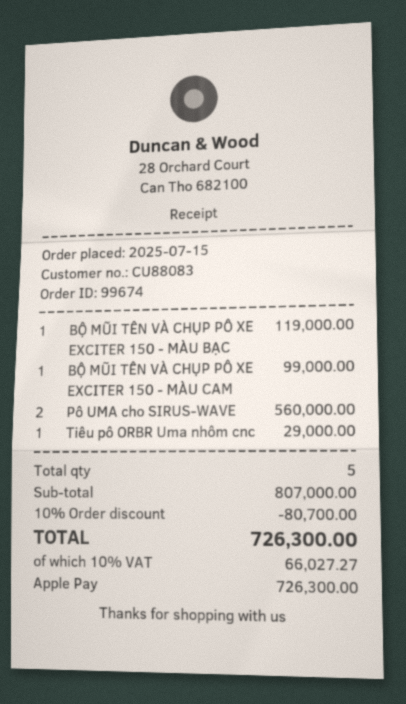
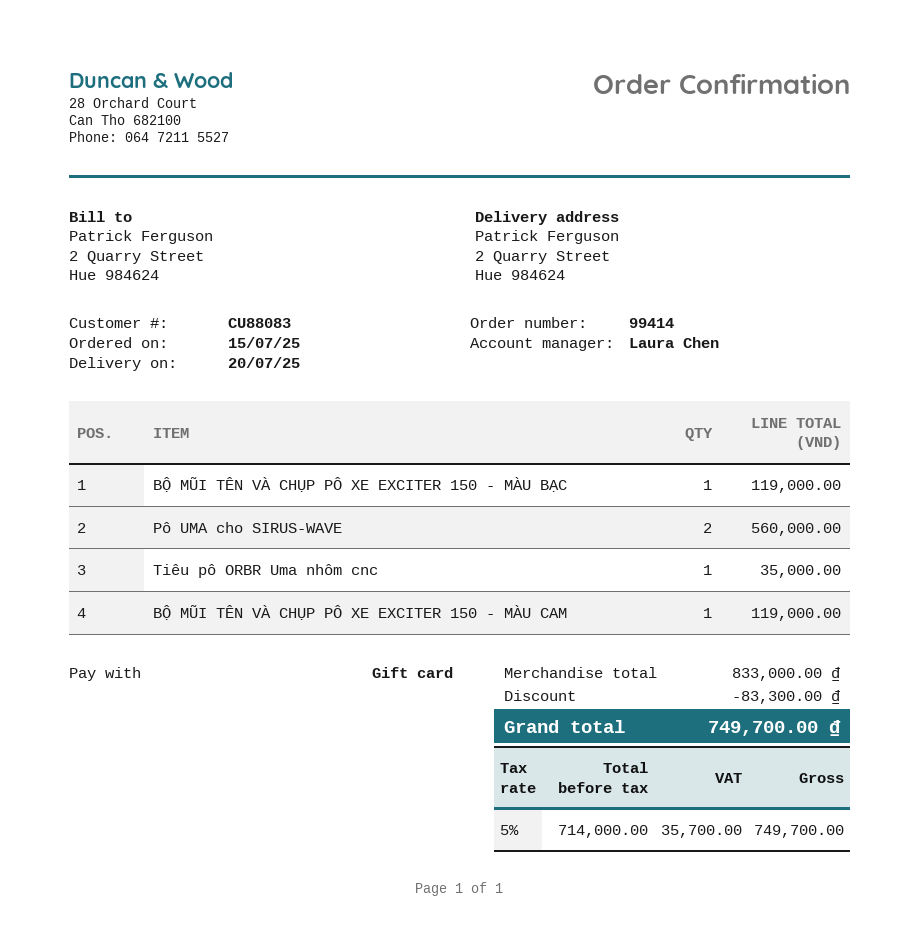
order number: 99674 -> 99414
payment method: Apple Pay -> gift card
BỘ MŨI TÊN VÀ CHỤP PÔ XE EXCITER 150 - MÀU CAM: 1 for 99000.00 -> 1 for 119000.00
Tiêu pô ORBR Uma nhôm cnc: 1 for 29000.00 -> 1 for 35000.00
subtotal: 807000.00 -> 833000.00
discount: 80700.00 -> 83300.00
tax: 10% = 66027.27 -> 5% = 35700.00
total: 726300.00 -> 749700.00

